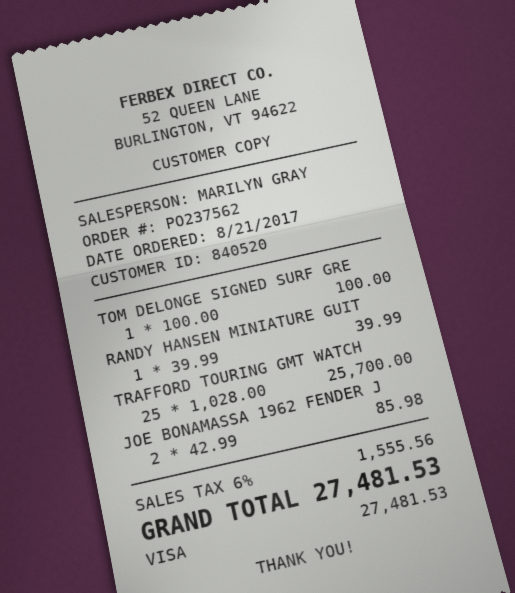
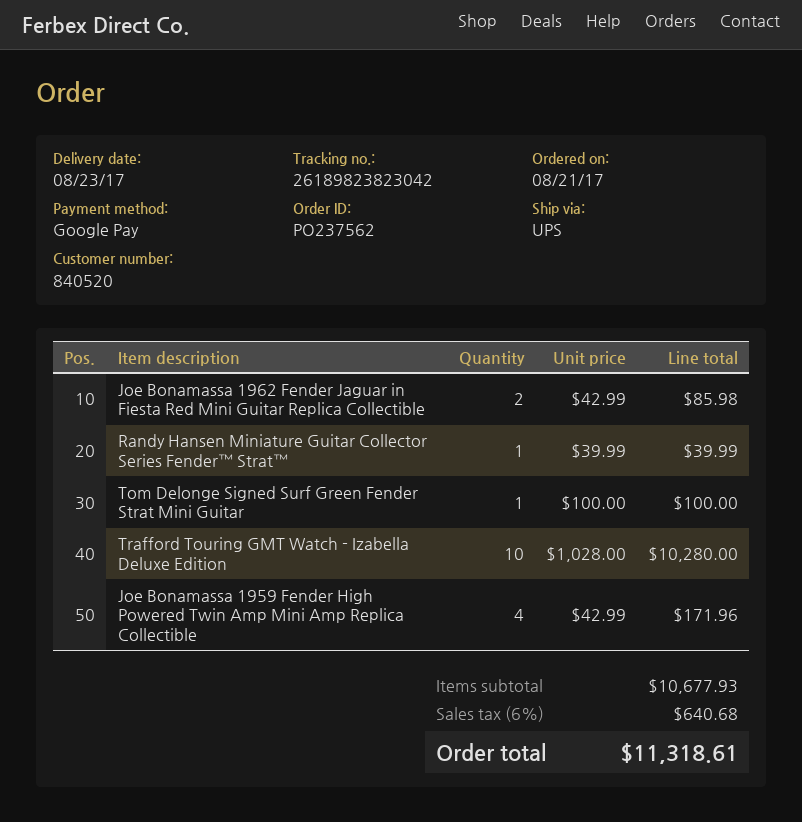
payment method: Visa -> Google Pay
TRAFFORD TOURING GMT WATCH: 25 x 1028.00 = 25700.00 -> 10 x 1028.00 = 10280.00
Joe Bonamassa 1959 Fender High Powered Twin Amp Mini Amp Replica Collectible: none -> 4 x 42.99 = 171.96
tax: 6% = 1555.56 -> 6% = 640.68
total: 27481.53 -> 11318.61

